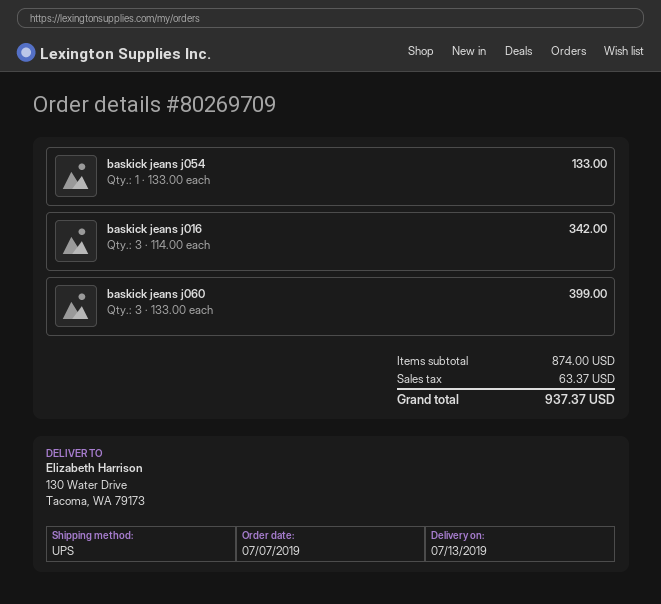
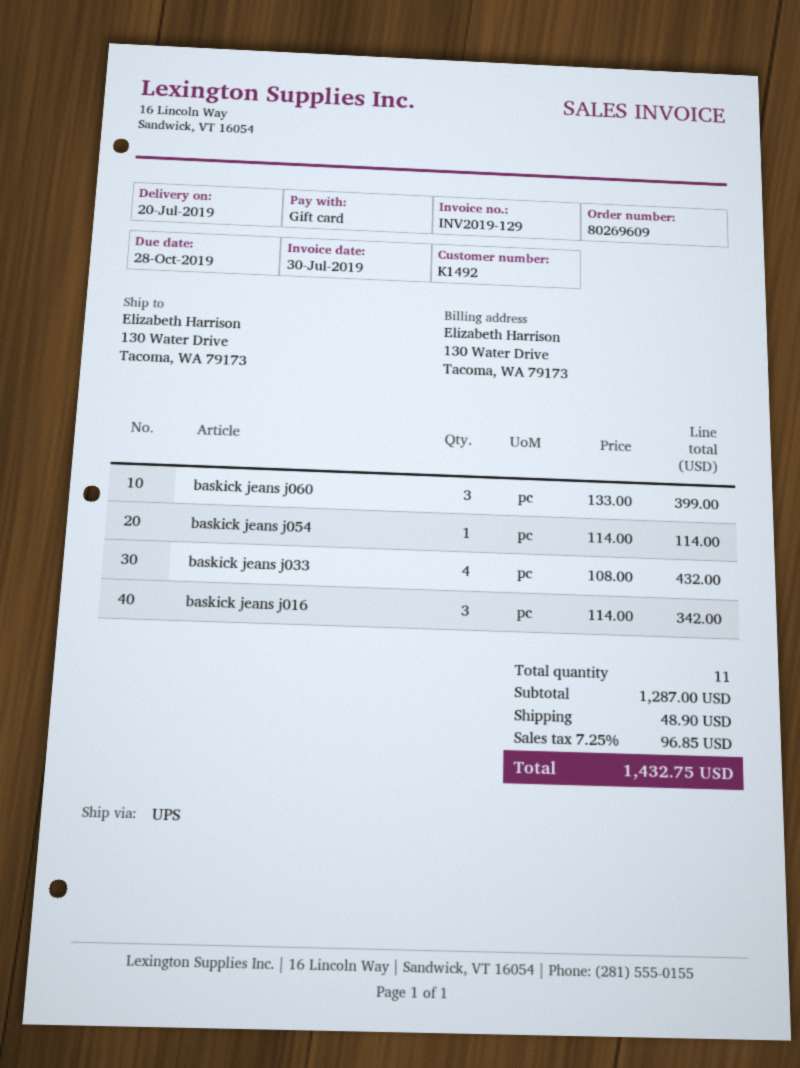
order number: 80269709 -> 80269609
delivery date: 2019-07-13 -> 2019-07-20
baskick jeans j054: 1 x 133.00 = 133.00 -> 1 x 114.00 = 114.00
baskick jeans j033: none -> 4 x 108.00 = 432.00
subtotal: 874.00 -> 1287.00
shipping: none -> 48.90
tax: 63.37 -> 96.85
total: 937.37 -> 1432.75

